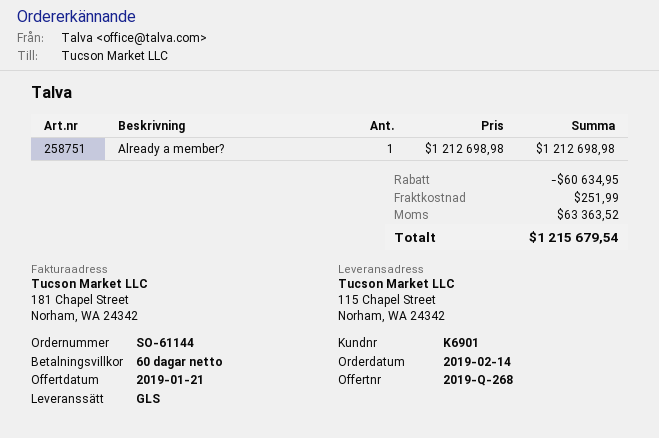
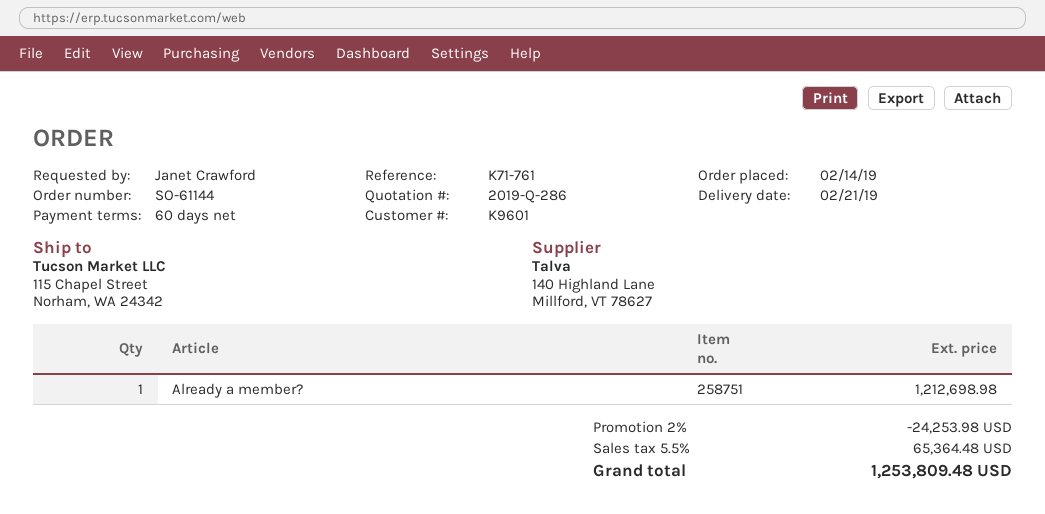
quote number: 2019-Q-268 -> 2019-Q-286
customer number: K6901 -> K9601
discount: 60634.95 -> 24253.98
shipping: 251.99 -> none
tax: 63363.52 -> 65364.48
total: 1215679.54 -> 1253809.48

